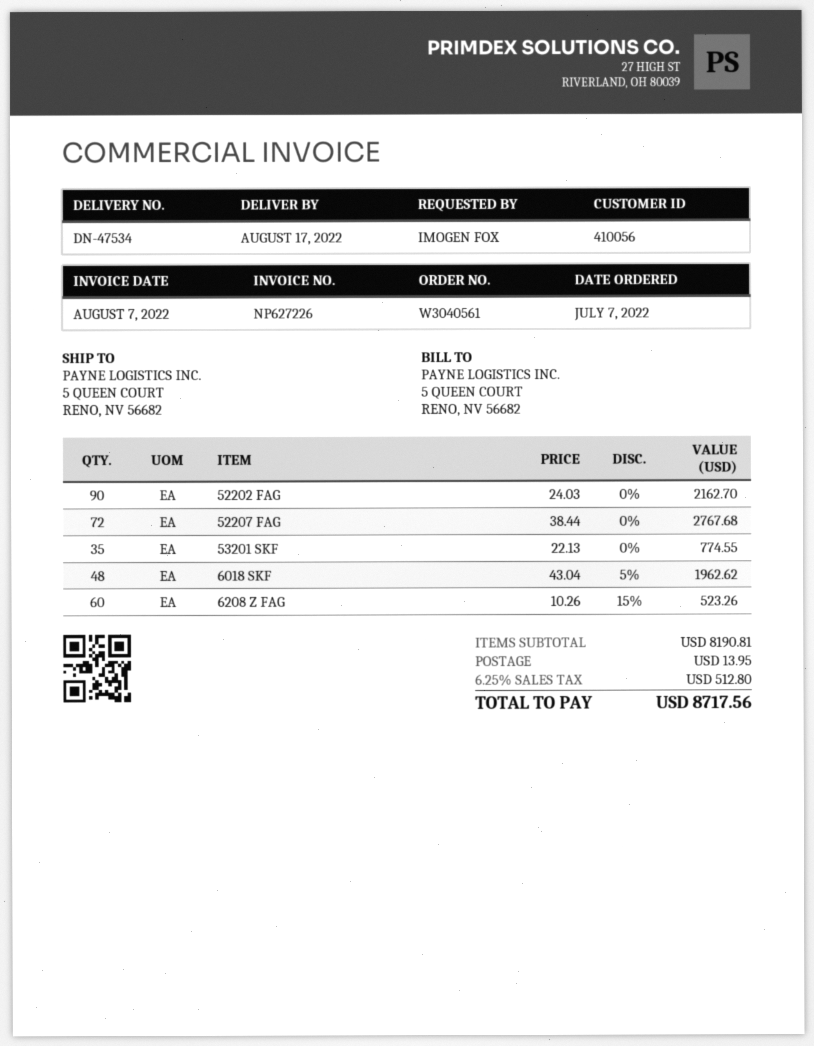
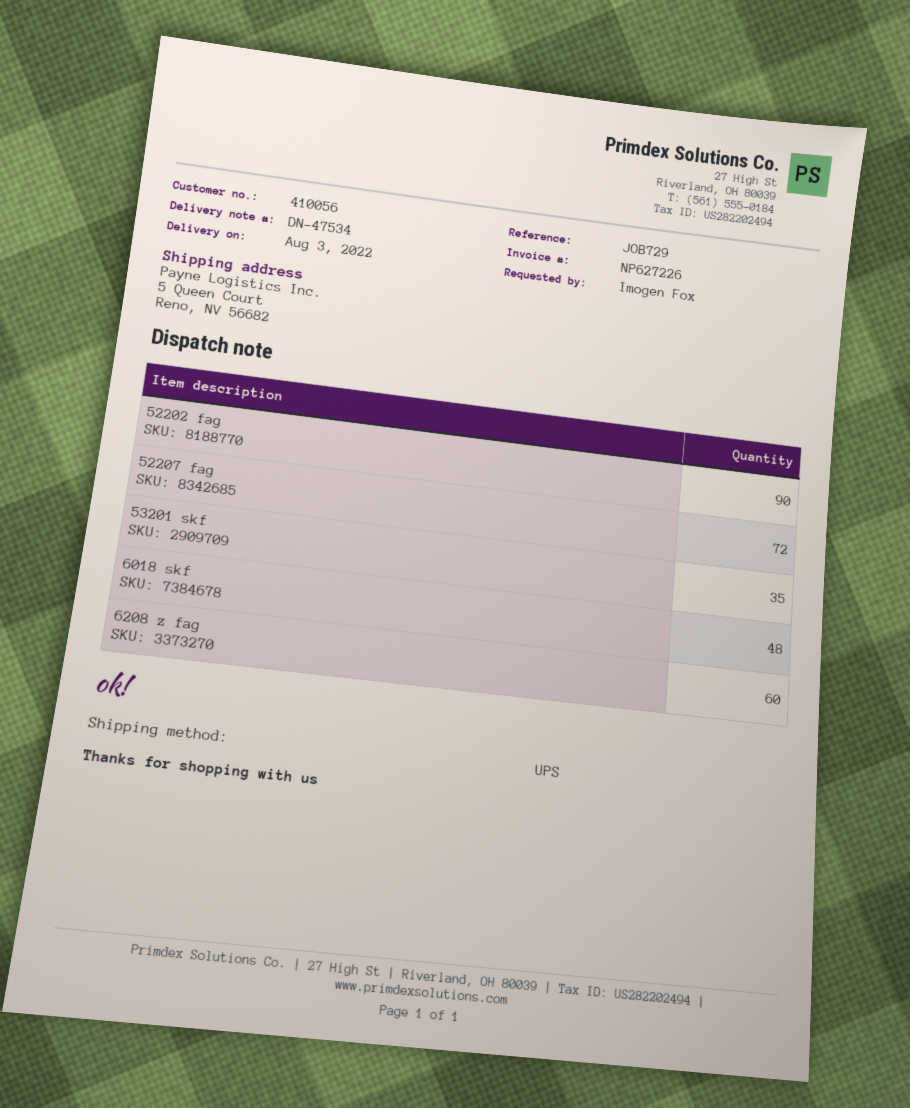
delivery date: 2022-08-17 -> 2022-08-03

